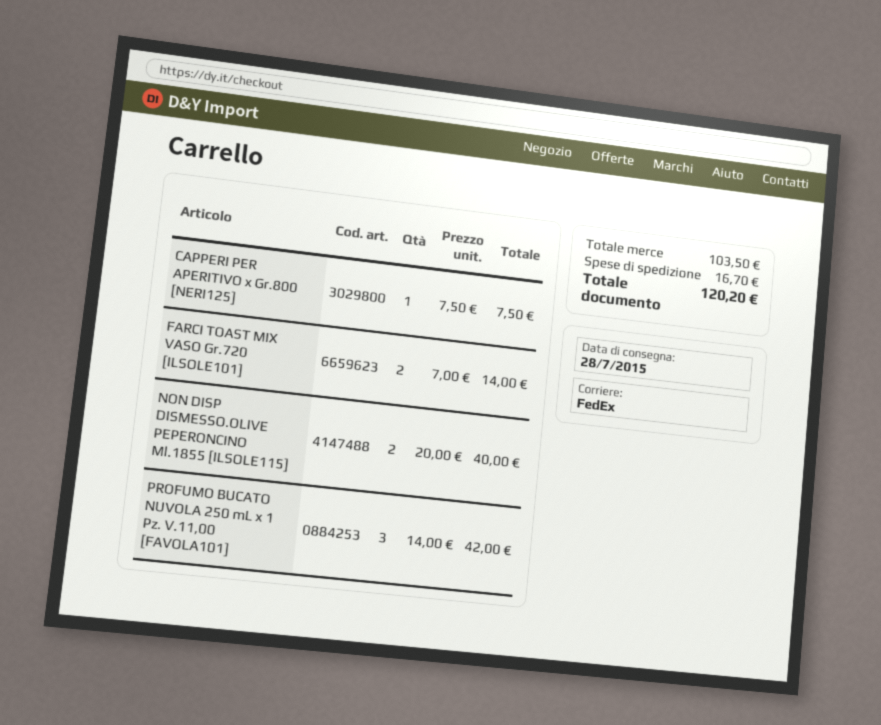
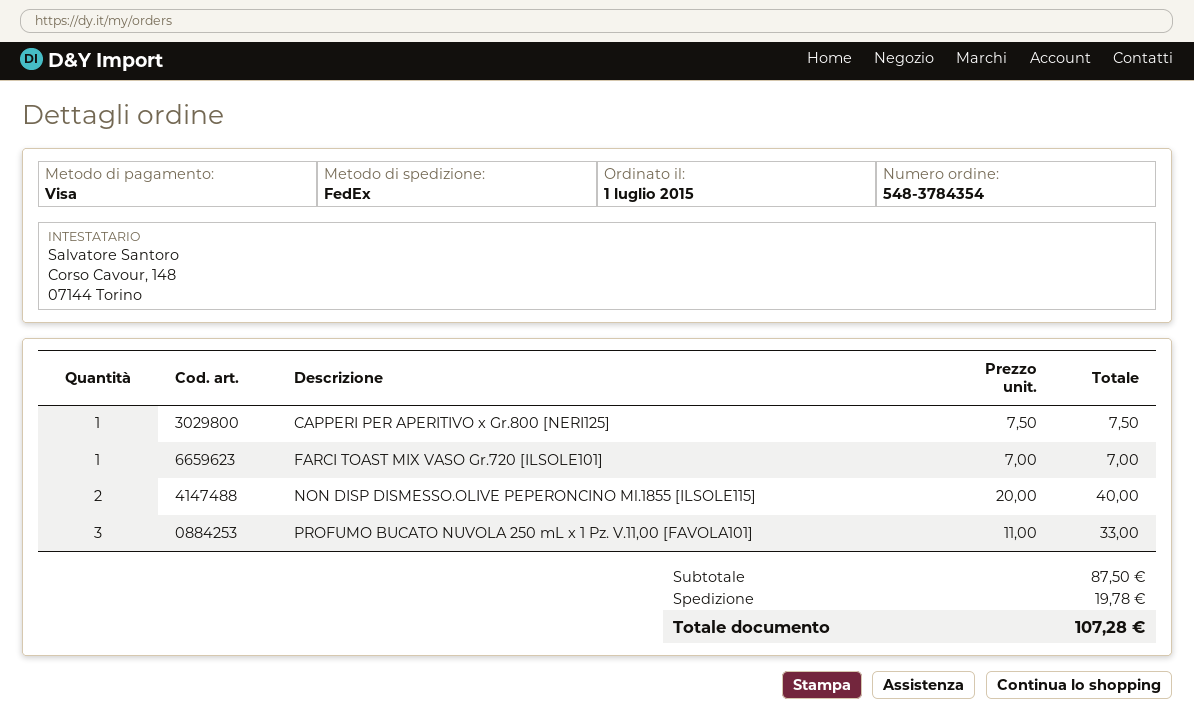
FARCI TOAST MIX VASO Gr.720 [ILSOLE101]: 2 x 7.00 = 14.00 -> 1 x 7.00 = 7.00
PROFUMO BUCATO NUVOLA 250 mL x 1 Pz. V.11,00 [FAVOLA101]: 3 x 14.00 = 42.00 -> 3 x 11.00 = 33.00
subtotal: 103.50 -> 87.50
shipping: 16.70 -> 19.78
total: 120.20 -> 107.28

